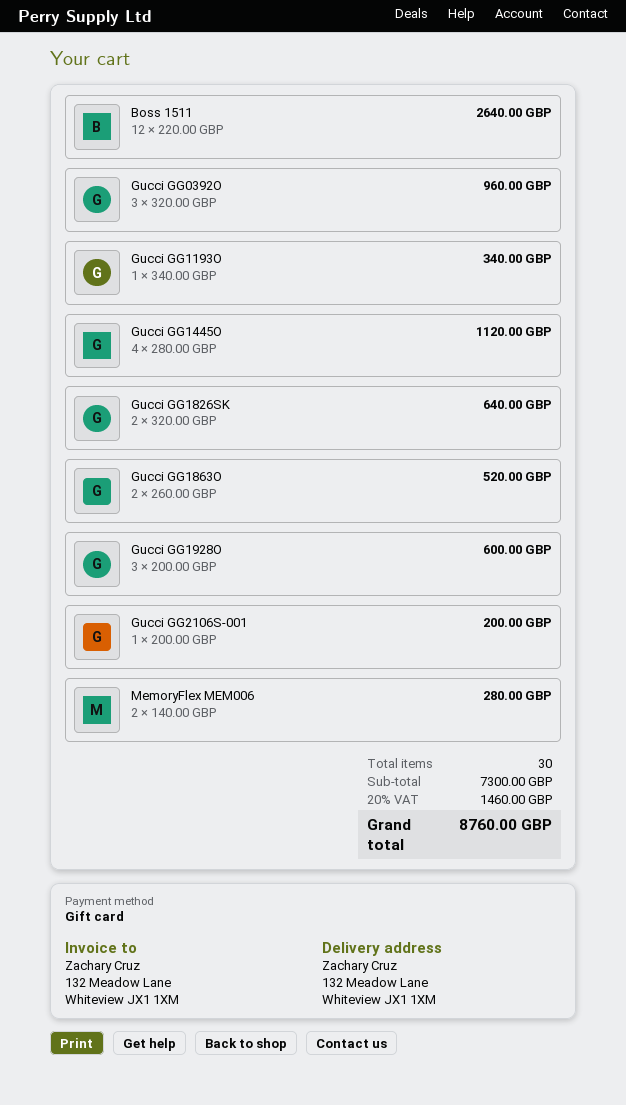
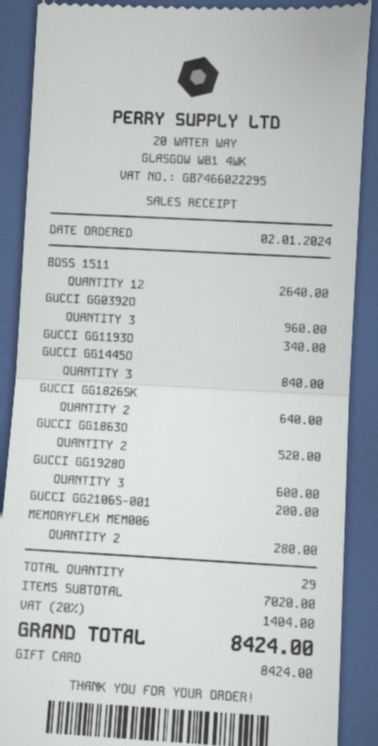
Gucci GG1445O: 4 for 1120.00 -> 3 for 840.00
total quantity: 30 -> 29
subtotal: 7300.00 -> 7020.00
tax: 20% = 1460.00 -> 20% = 1404.00
total: 8760.00 -> 8424.00

